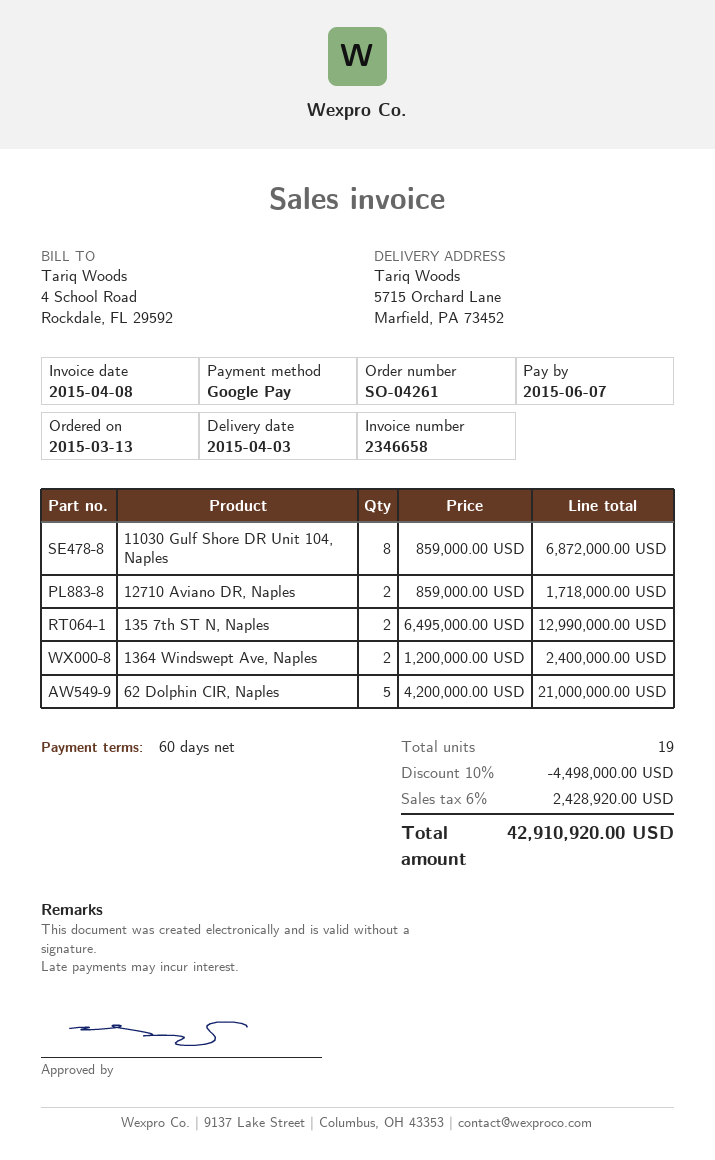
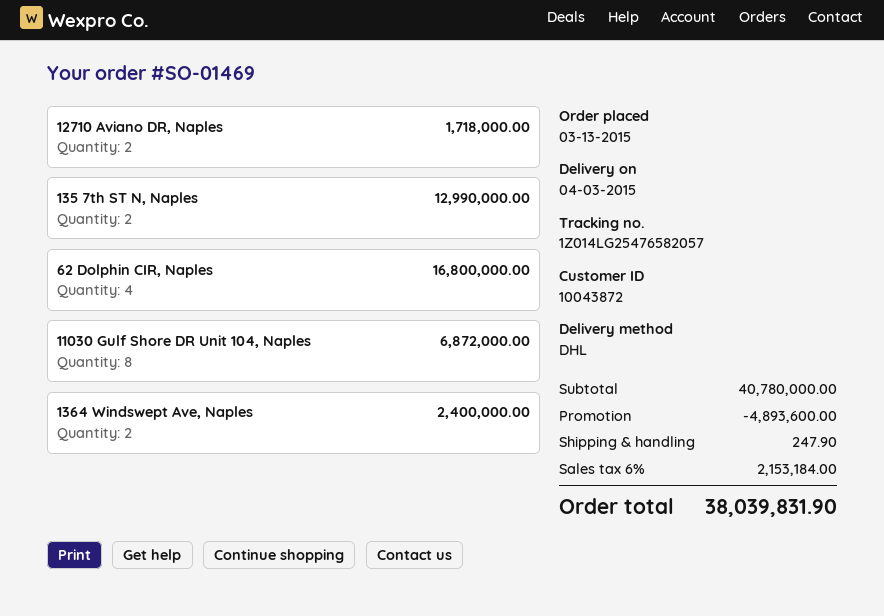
order number: SO-04261 -> SO-01469
62 Dolphin CIR, Naples: 5 for 21000000.00 -> 4 for 16800000.00
discount: 4498000.00 -> 4893600.00
shipping: none -> 247.90
tax: 6% = 2428920.00 -> 6% = 2153184.00
total: 42910920.00 -> 38039831.90

